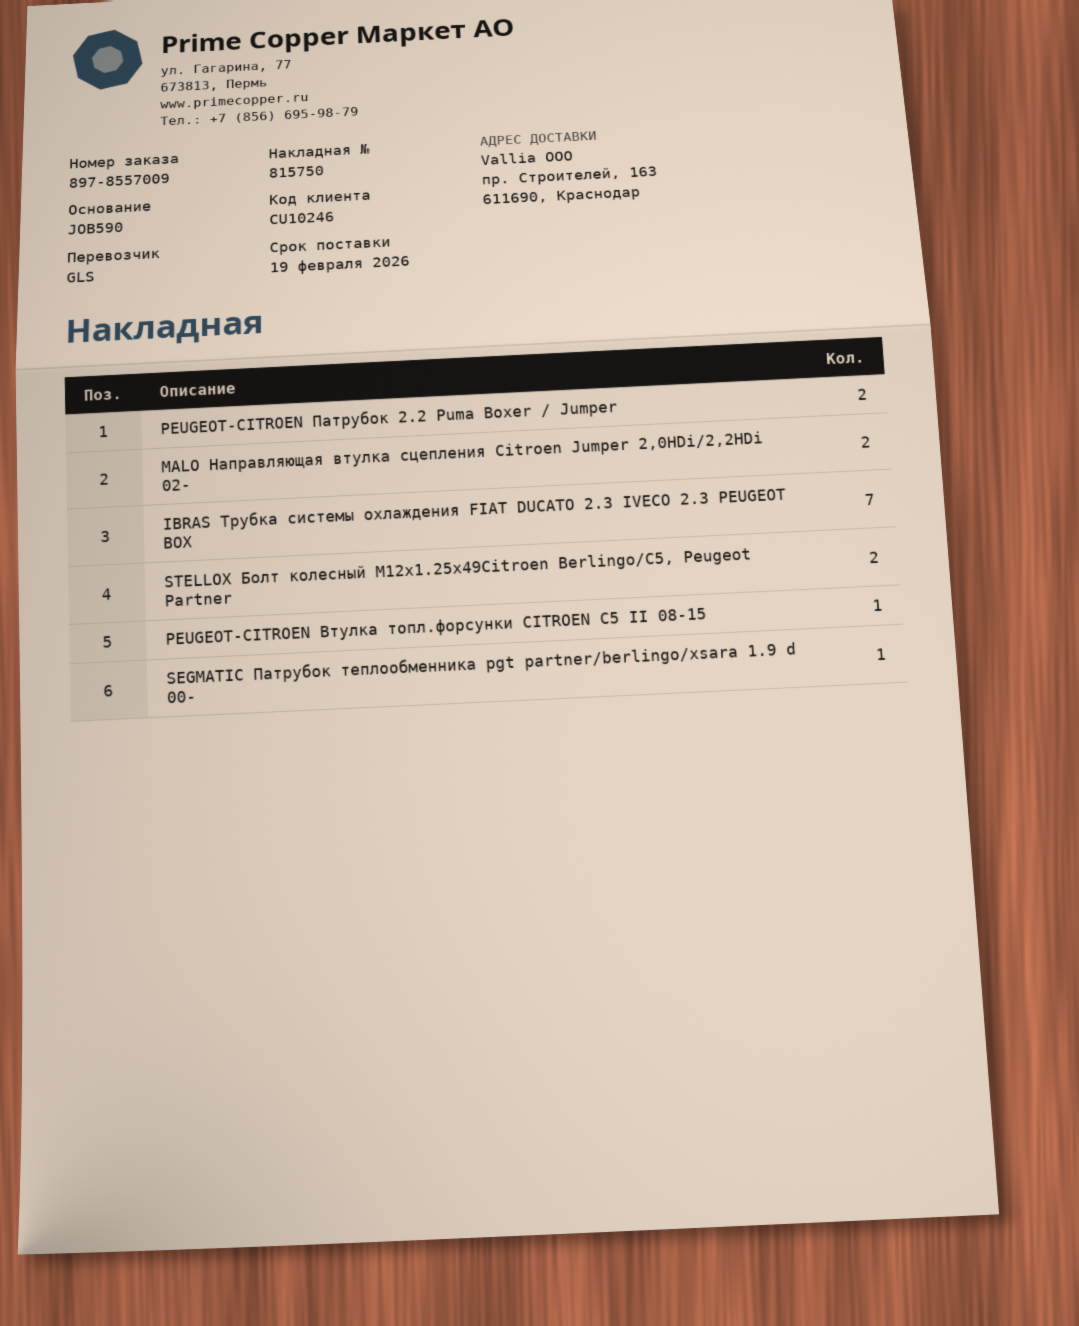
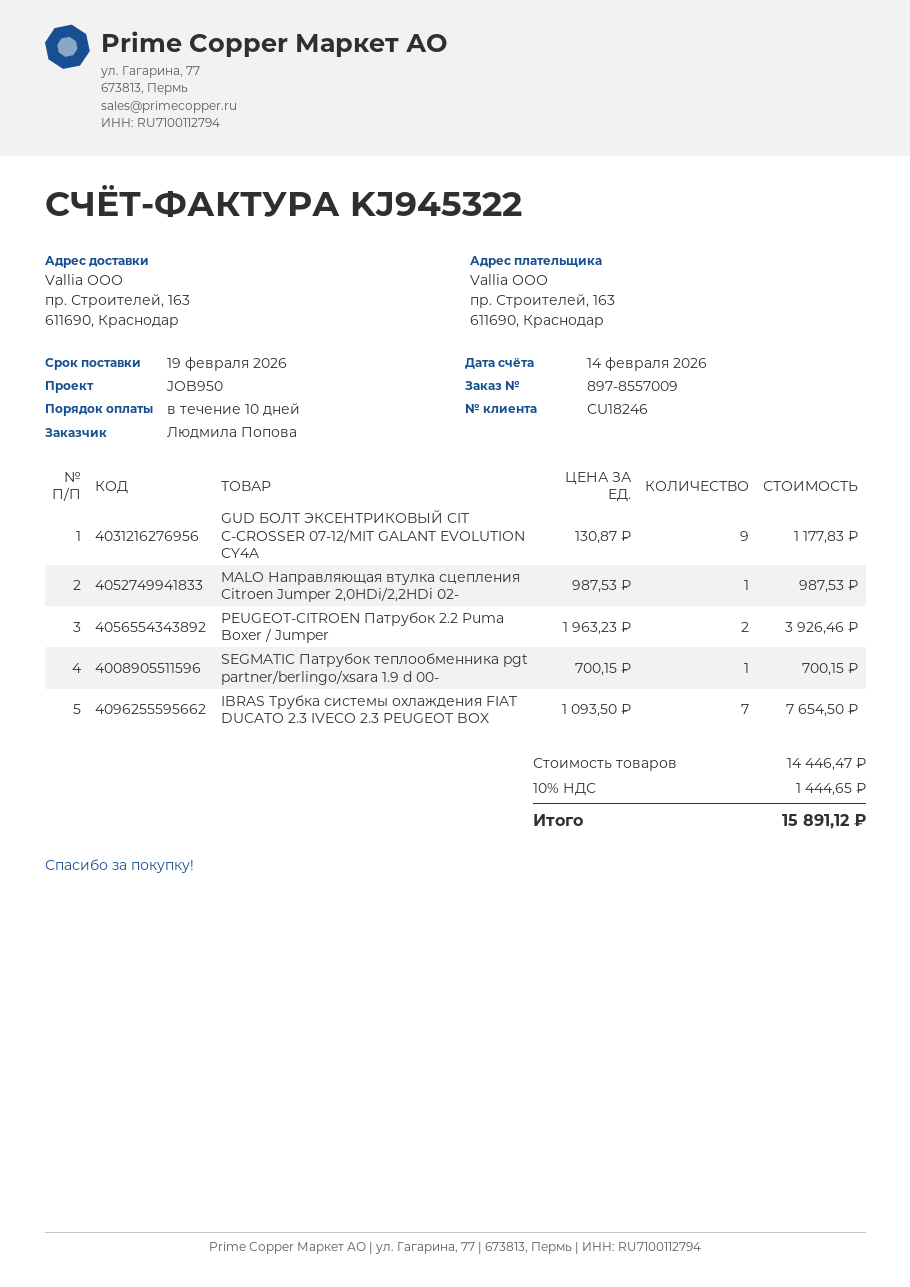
customer number: CU10246 -> CU18246
reference: JOB590 -> JOB950
MALO Направляющая втулка сцепления Citroen Jumper 2,0HDi/2,2HDi 02-: 2 -> 1
STELLOX Болт колесный M12x1.25x49Citroen Berlingo/C5, Peugeot Partner: 2 -> none
PEUGEOT-CITROEN Втулка топл.форсунки CITROEN C5 II 08-15: 1 -> none
GUD БОЛТ ЭКСЕНТРИКОВЫЙ CIT C-CROSSER 07-12/MIT GALANT EVOLUTION CY4A: none -> 9

